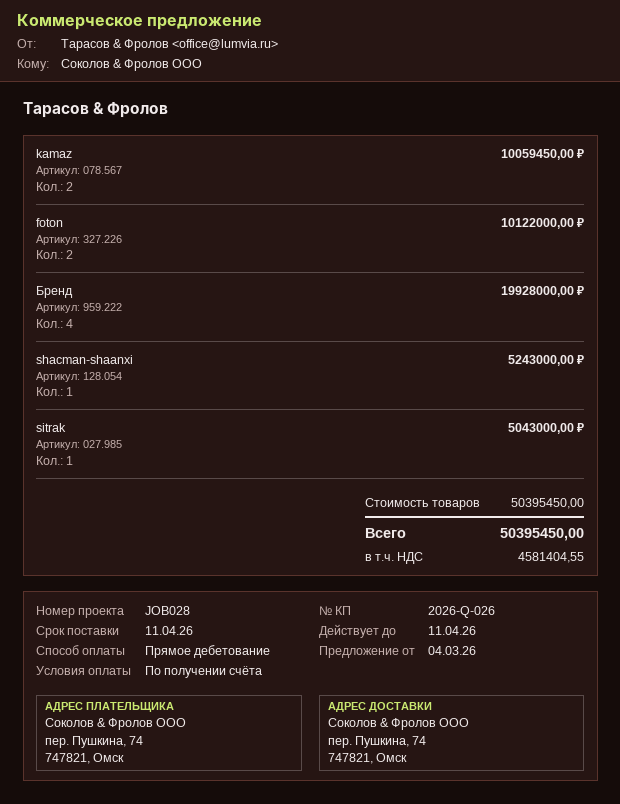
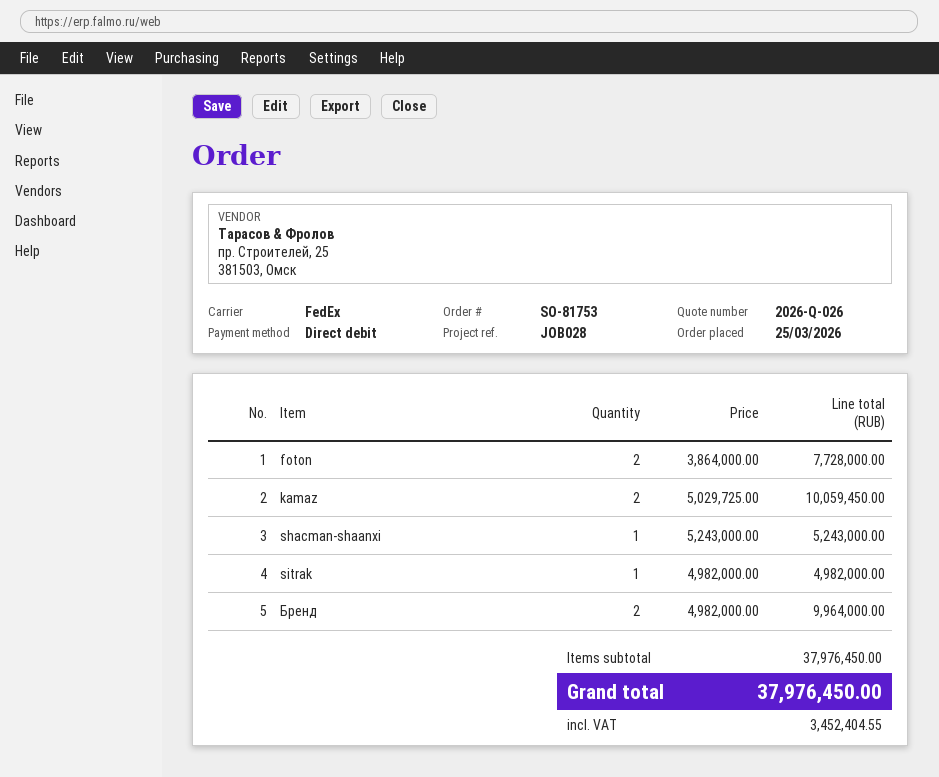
foton: 2 for 10122000.00 -> 2 for 7728000.00
Бренд: 4 for 19928000.00 -> 2 for 9964000.00
sitrak: 1 for 5043000.00 -> 1 for 4982000.00
subtotal: 50395450.00 -> 37976450.00
tax: 4581404.55 -> 3452404.55
total: 50395450.00 -> 37976450.00

